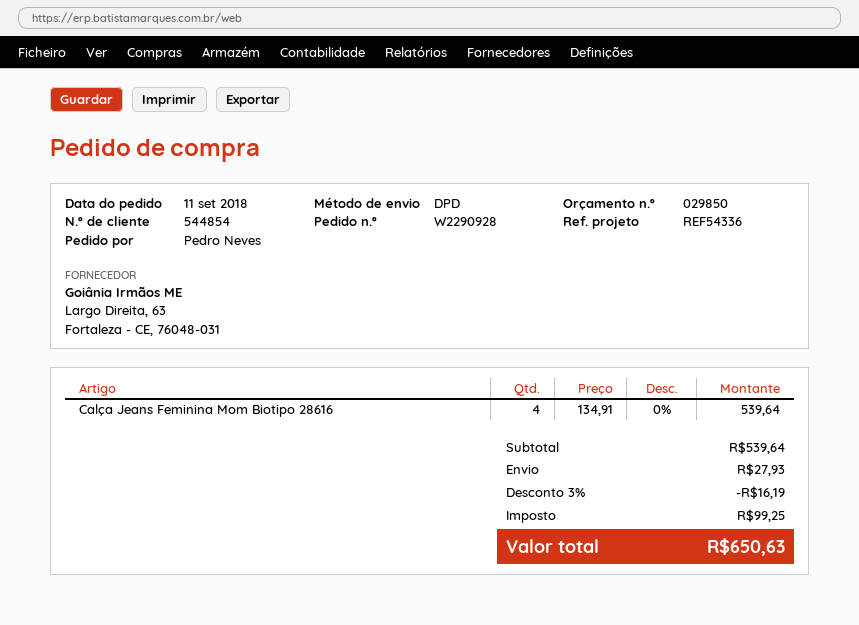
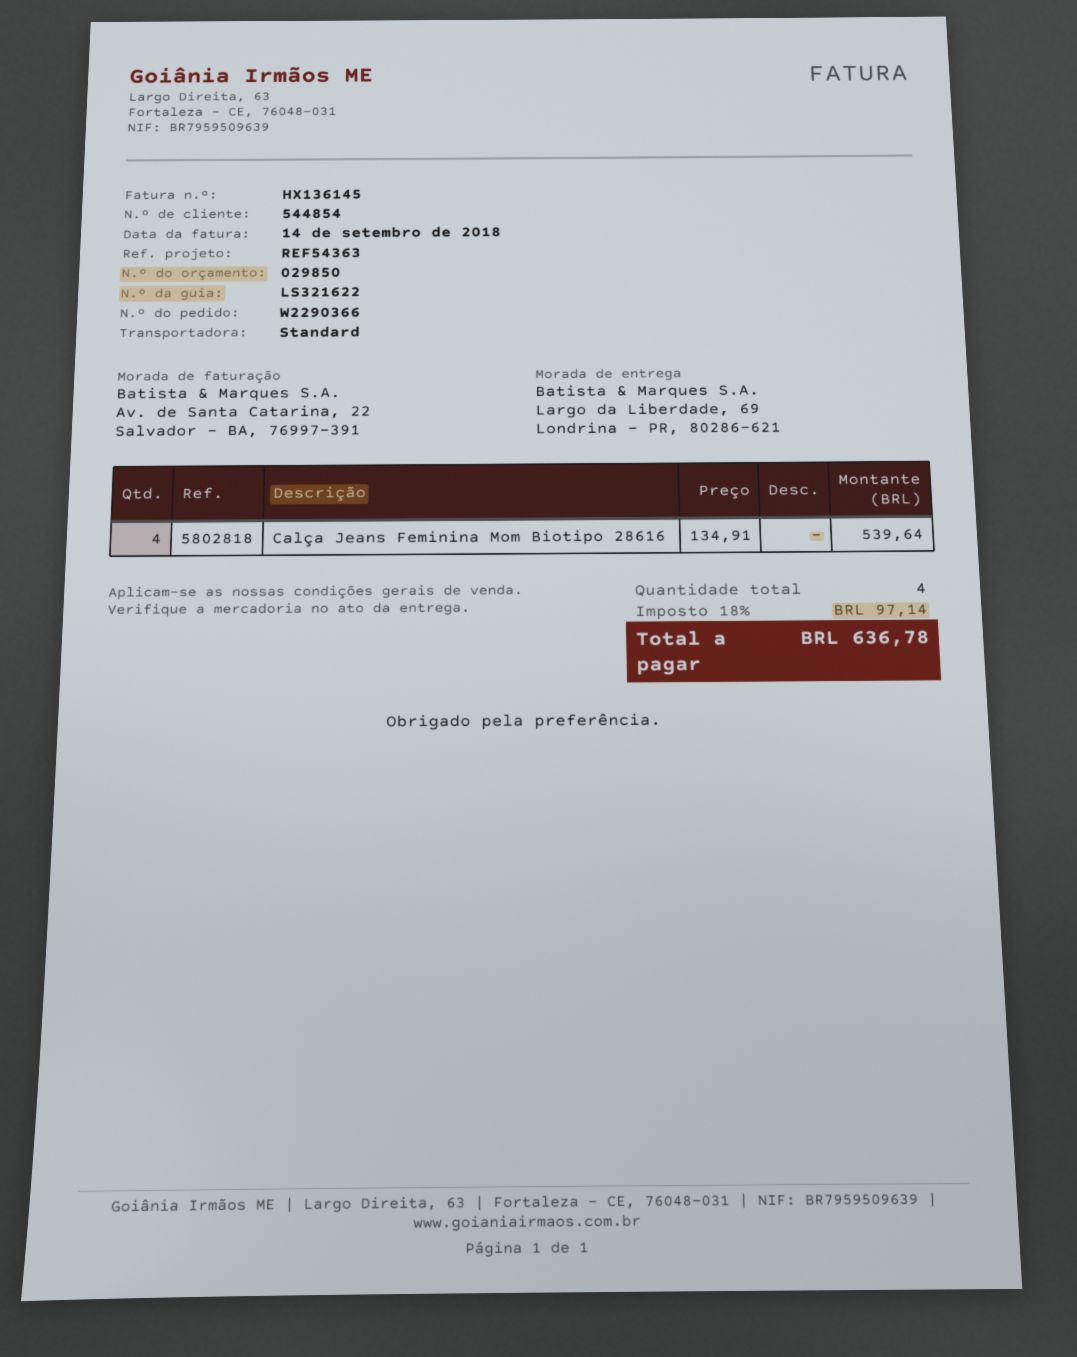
order number: W2290928 -> W2290366
reference: REF54336 -> REF54363
shipping method: DPD -> standard
discount: 3% = 16.19 -> none
shipping: 27.93 -> none
tax: 99.25 -> 97.14
total: 650.63 -> 636.78

